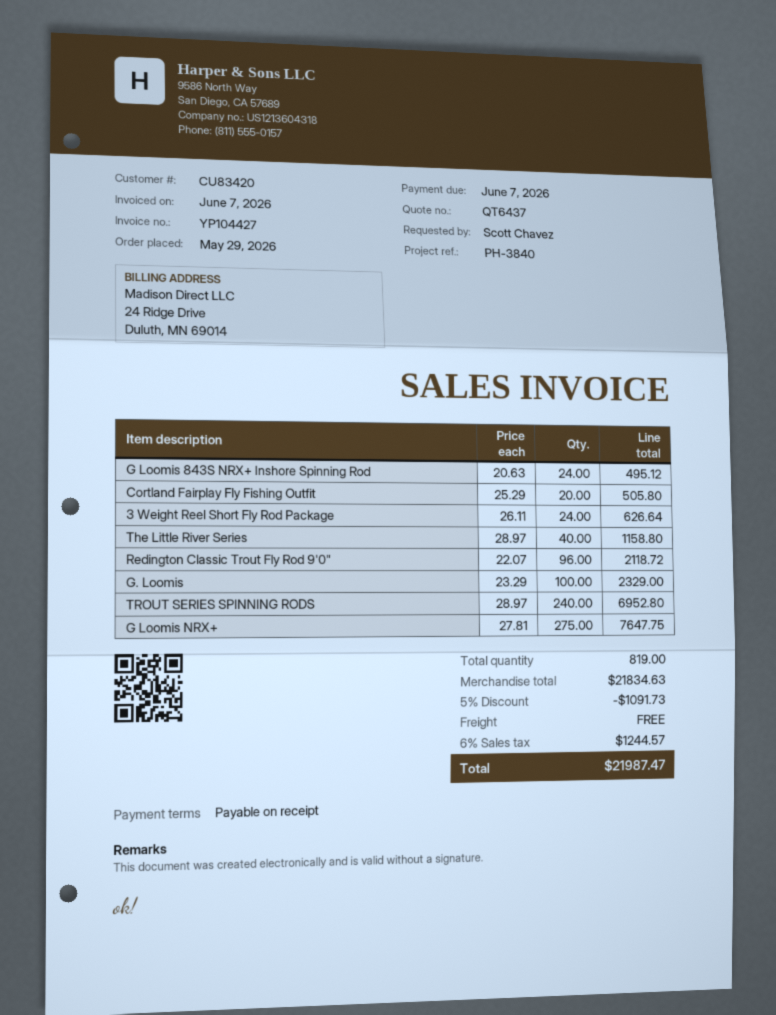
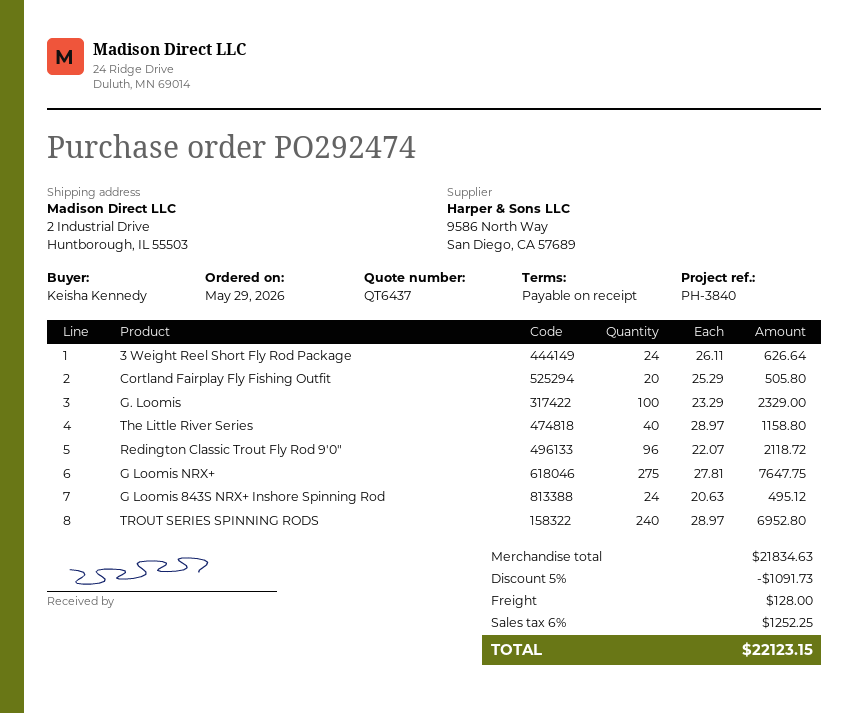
ordered by: Scott Chavez -> Keisha Kennedy
shipping: 0.00 -> 128.00
tax: 6% = 1244.57 -> 6% = 1252.25
total: 21987.47 -> 22123.15

